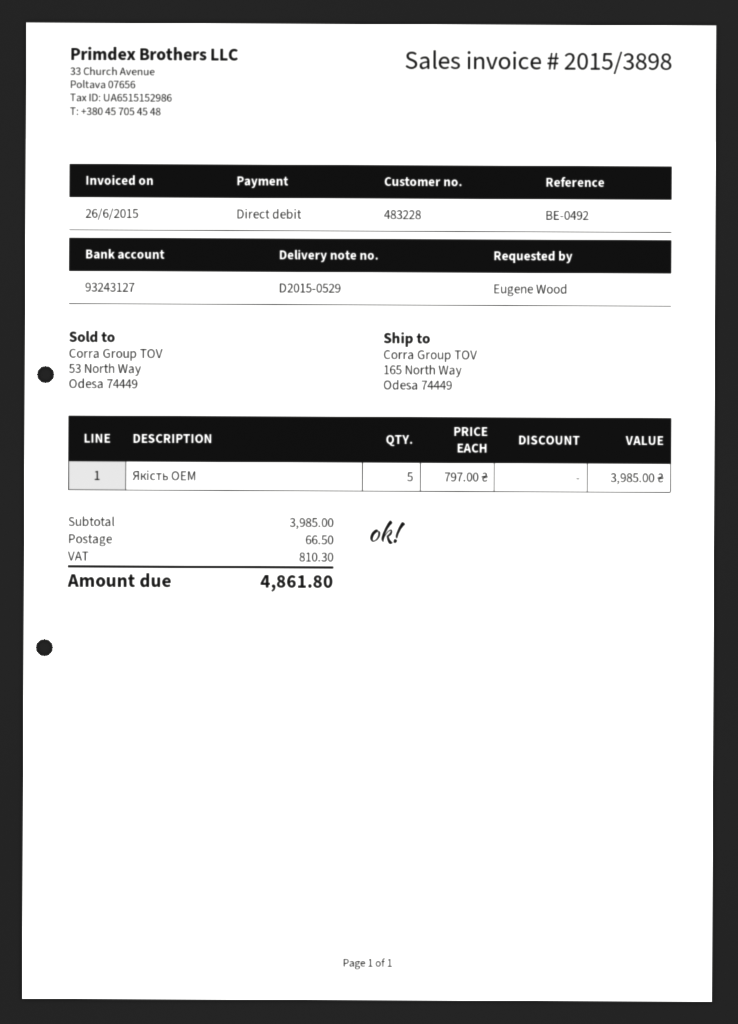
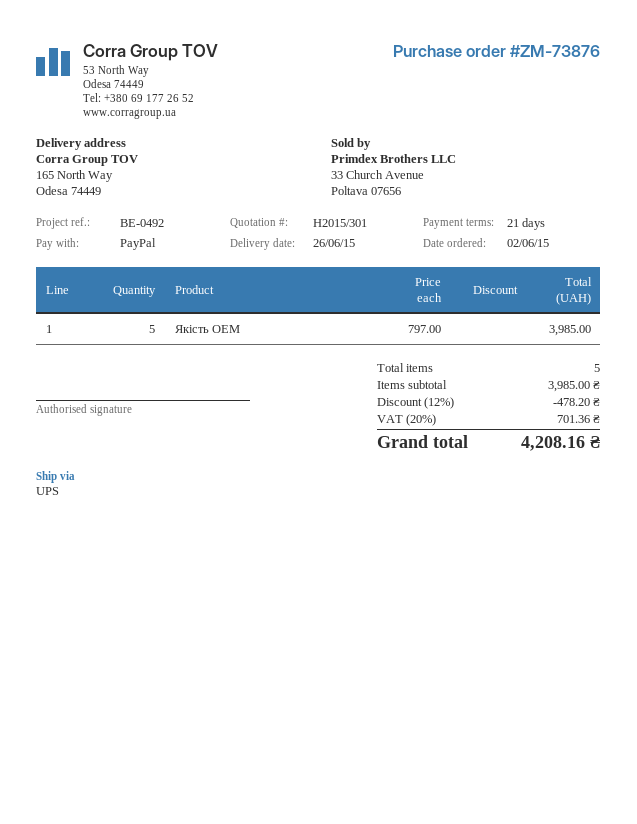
payment method: direct debit -> PayPal
discount: none -> 12% = 478.20
shipping: 66.50 -> none
tax: 810.30 -> 701.36
total: 4861.80 -> 4208.16

